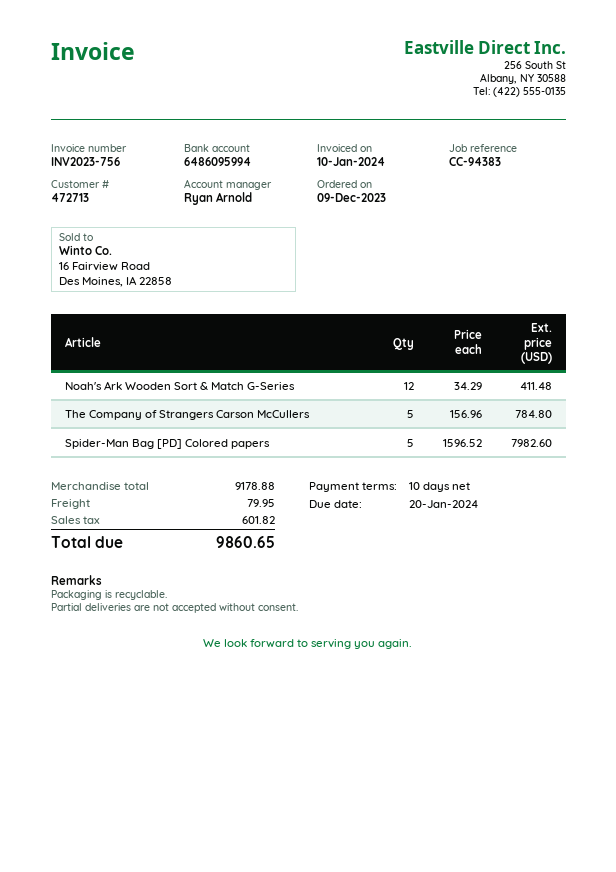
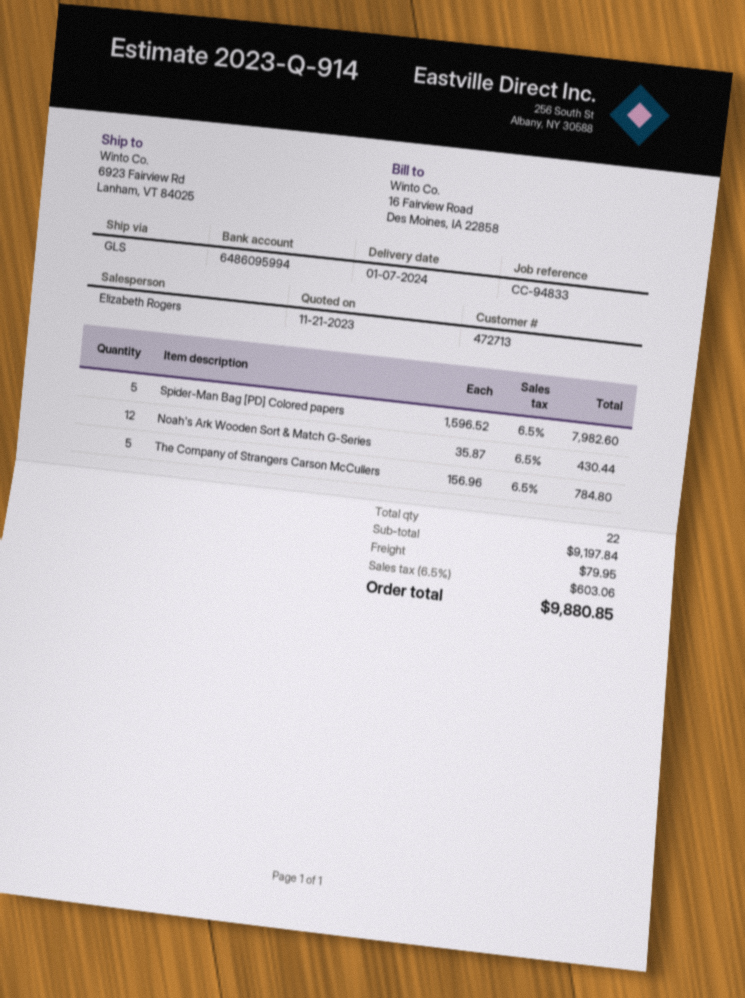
reference: CC-94383 -> CC-94833
sales rep: Ryan Arnold -> Elizabeth Rogers
Noah's Ark Wooden Sort & Match G-Series: 12 x 34.29 = 411.48 -> 12 x 35.87 = 430.44
subtotal: 9178.88 -> 9197.84
tax: 601.82 -> 603.06
total: 9860.65 -> 9880.85

